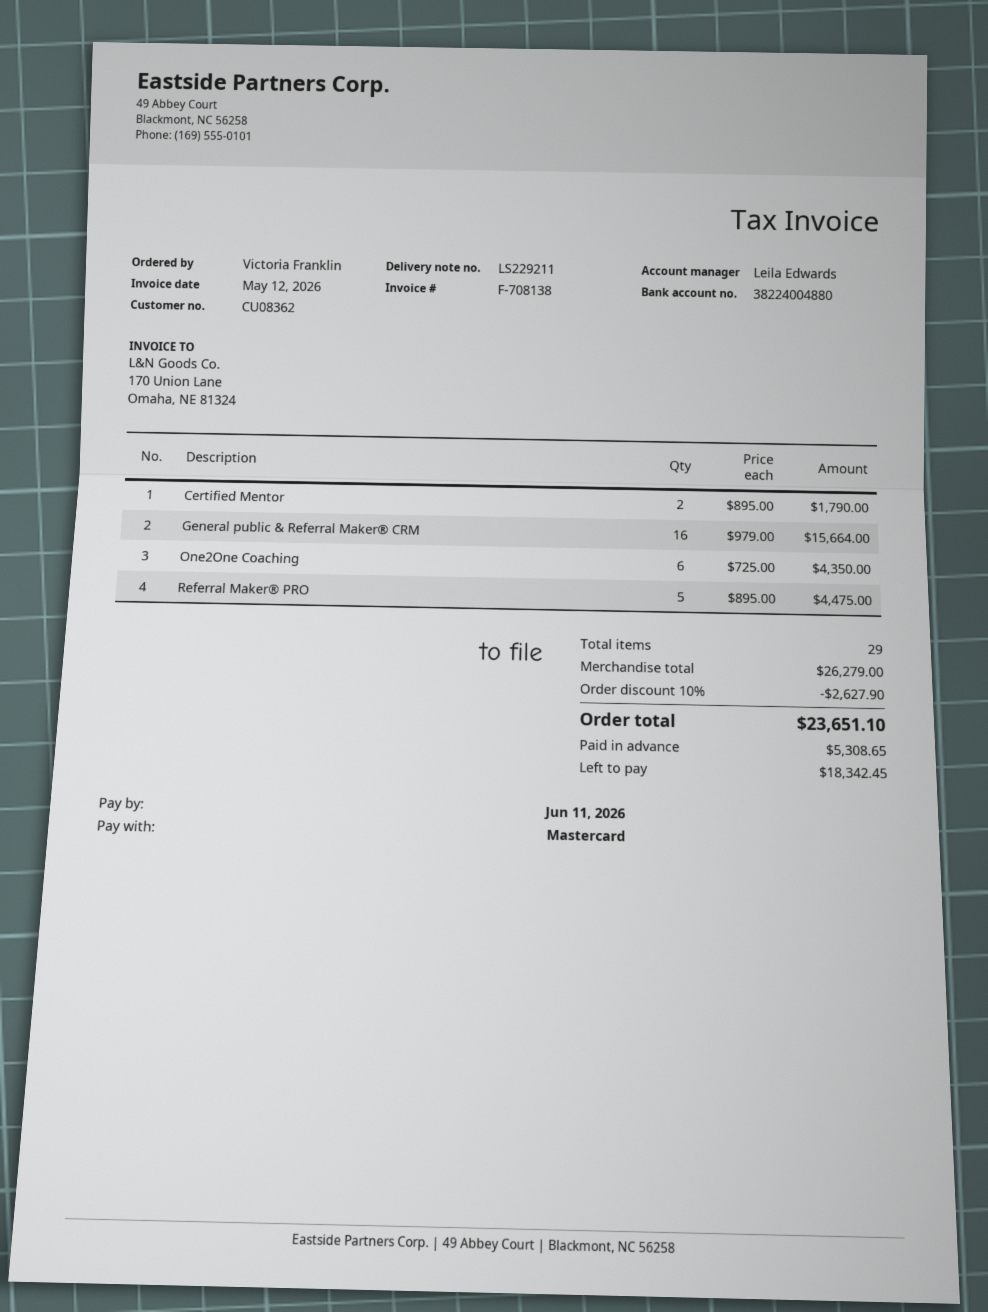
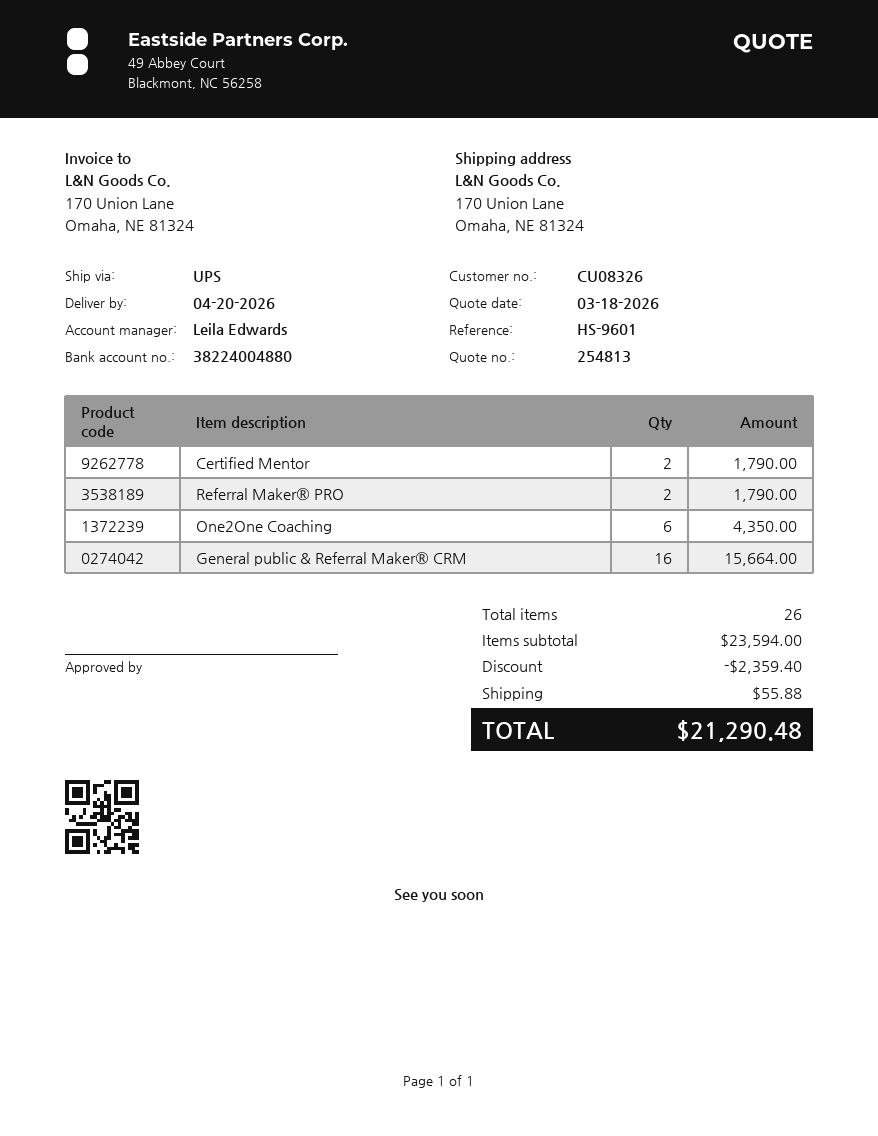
customer number: CU08362 -> CU08326
Referral Maker® PRO: 5 for 4475.00 -> 2 for 1790.00
total quantity: 29 -> 26
subtotal: 26279.00 -> 23594.00
discount: 2627.90 -> 2359.40
shipping: none -> 55.88
total: 23651.10 -> 21290.48

